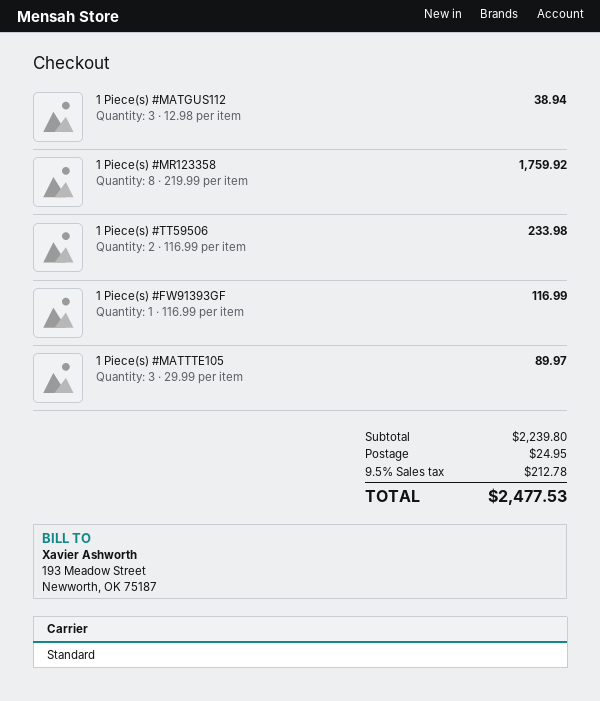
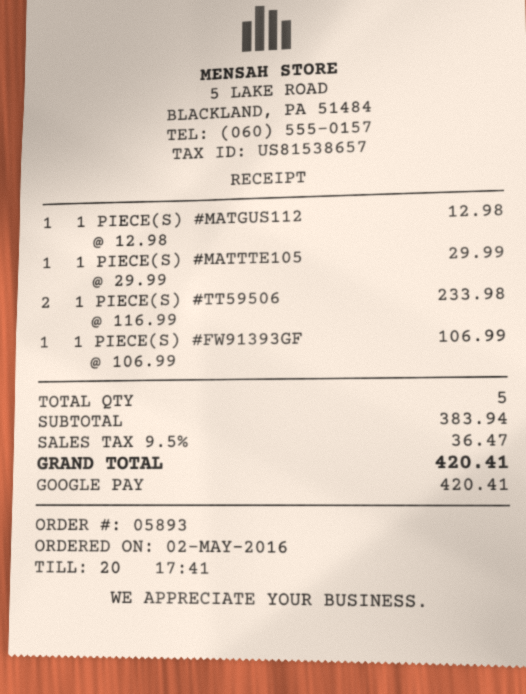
1 Piece(s) #MATGUS112: 3 x 12.98 = 38.94 -> 1 x 12.98 = 12.98
1 Piece(s) #MR123358: 8 x 219.99 = 1759.92 -> none
1 Piece(s) #FW91393GF: 1 x 116.99 = 116.99 -> 1 x 106.99 = 106.99
1 Piece(s) #MATTTE105: 3 x 29.99 = 89.97 -> 1 x 29.99 = 29.99
subtotal: 2239.80 -> 383.94
shipping: 24.95 -> none
tax: 9.5% = 212.78 -> 9.5% = 36.47
total: 2477.53 -> 420.41

